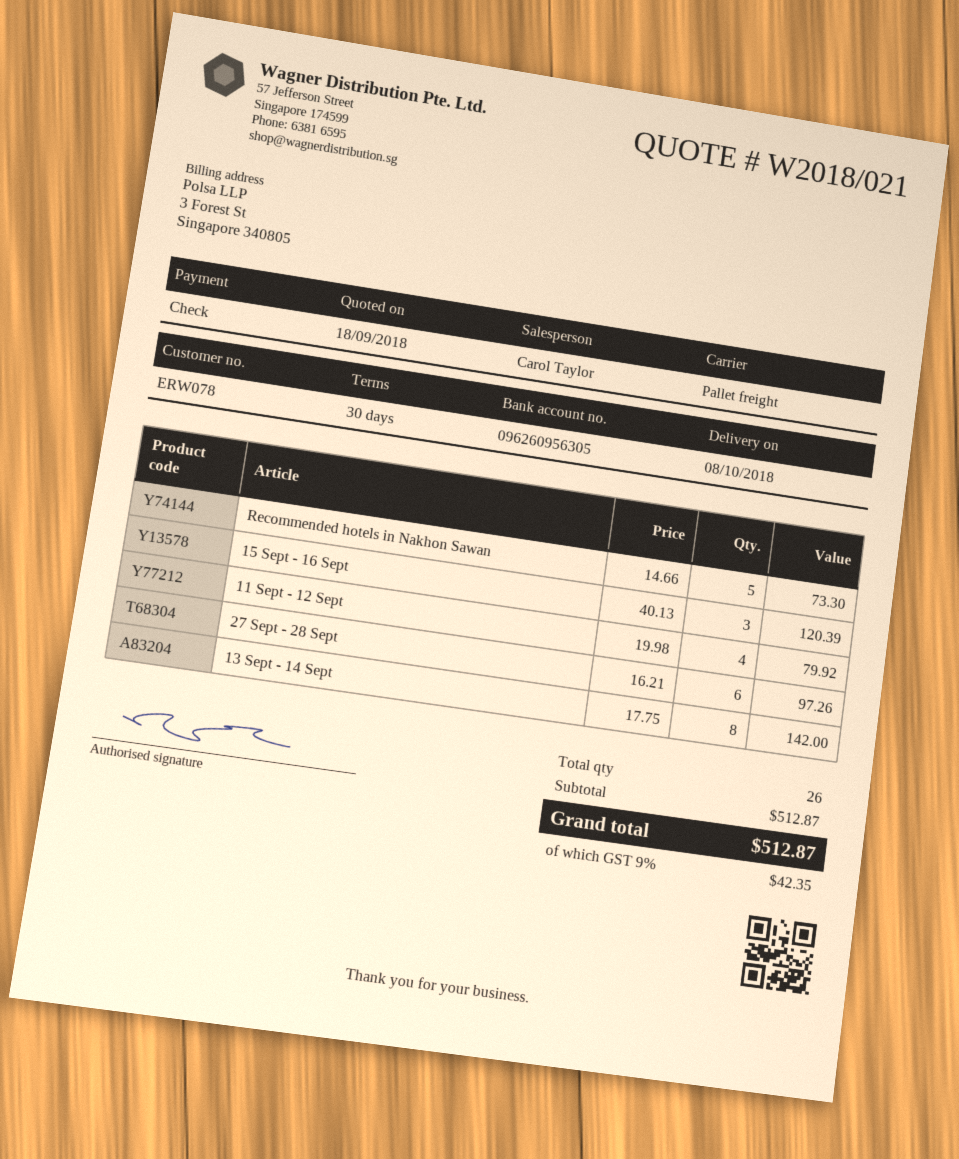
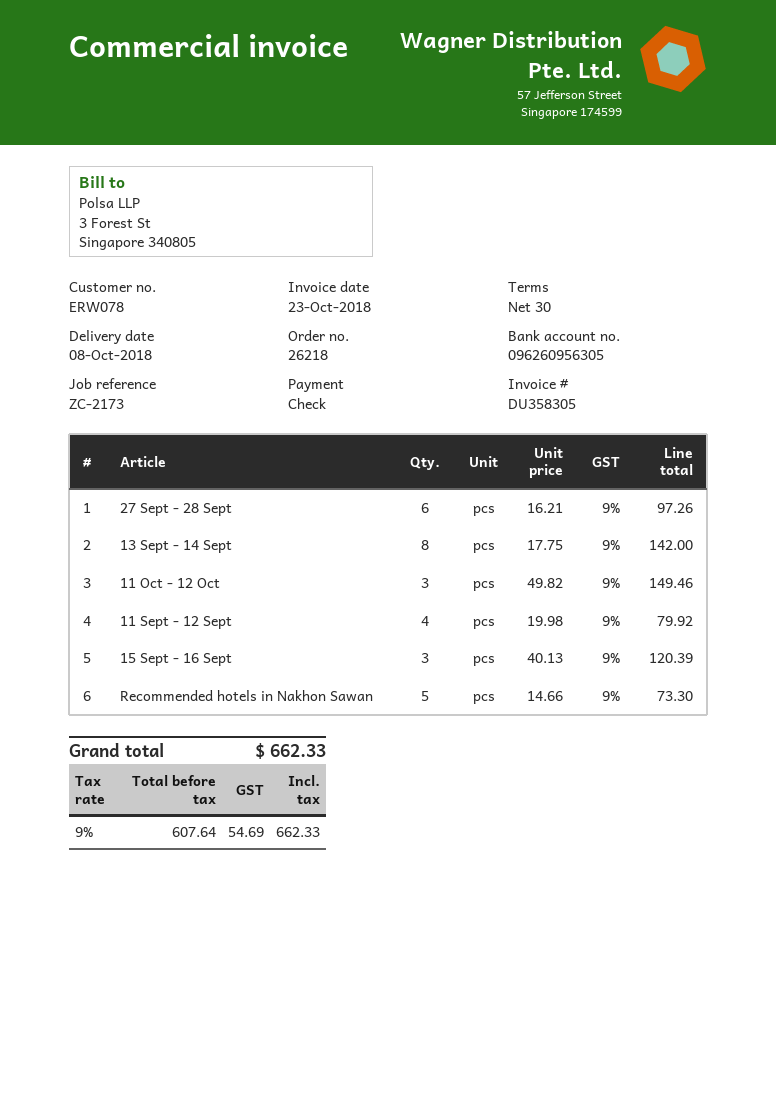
11 Oct - 12 Oct: none -> 3 x 49.82 = 149.46
tax: 9% = 42.35 -> 9% = 54.69
total: 512.87 -> 662.33

